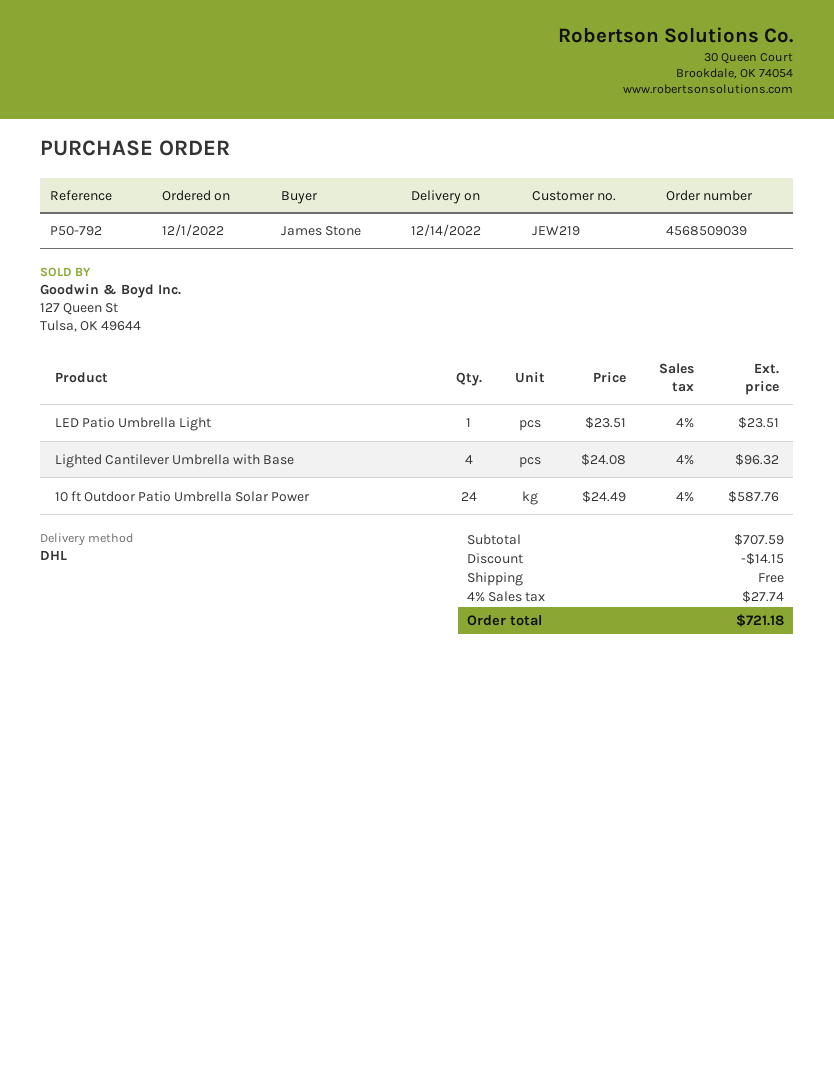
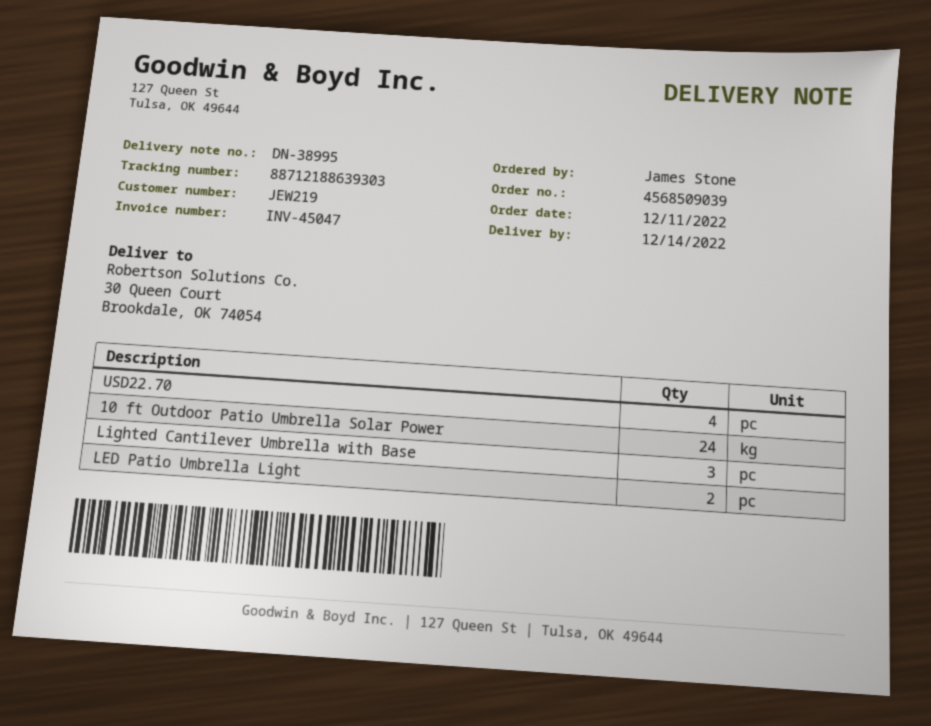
order date: 2022-12-01 -> 2022-12-11
LED Patio Umbrella Light: 1 -> 2
Lighted Cantilever Umbrella with Base: 4 -> 3
USD22.70: none -> 4

